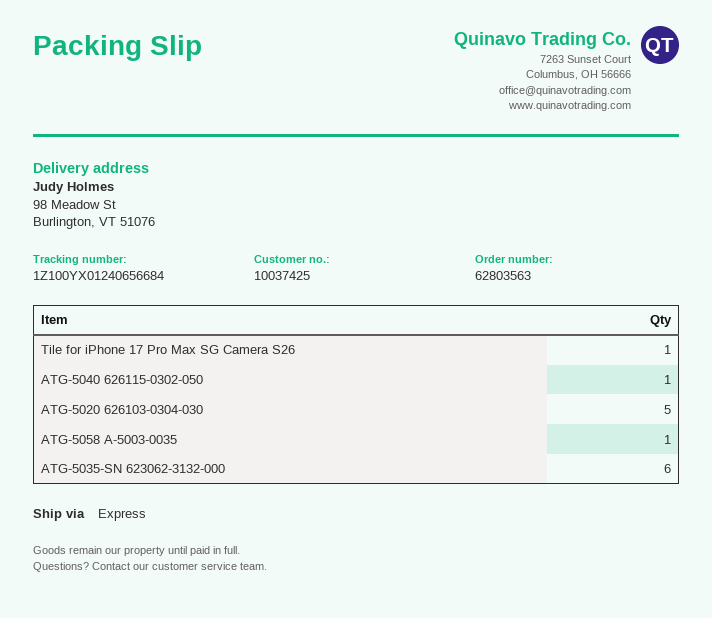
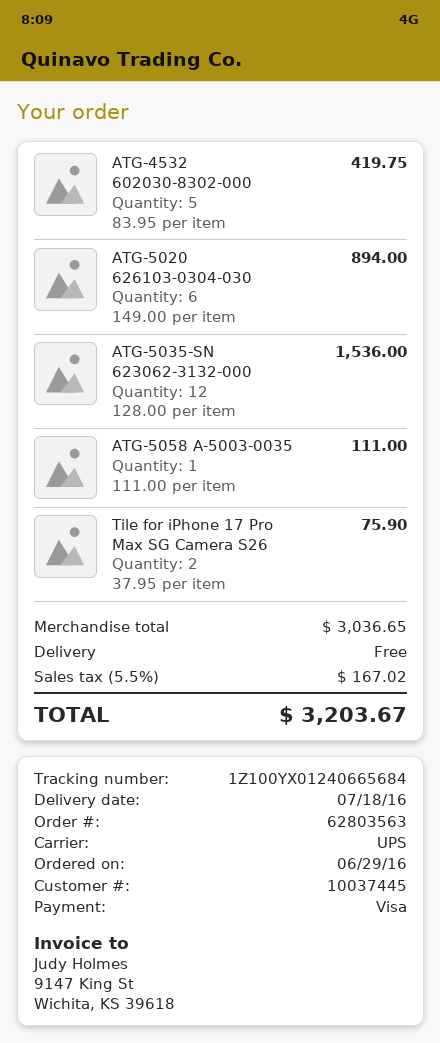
customer number: 10037425 -> 10037445
shipping method: express -> UPS
tracking number: 1Z100YX01240656684 -> 1Z100YX01240665684
Tile for iPhone 17 Pro Max SG Camera S26: 1 -> 2
ATG-5040 626115-0302-050: 1 -> none
ATG-5020 626103-0304-030: 5 -> 6
ATG-5035-SN 623062-3132-000: 6 -> 12
ATG-4532 602030-8302-000: none -> 5

